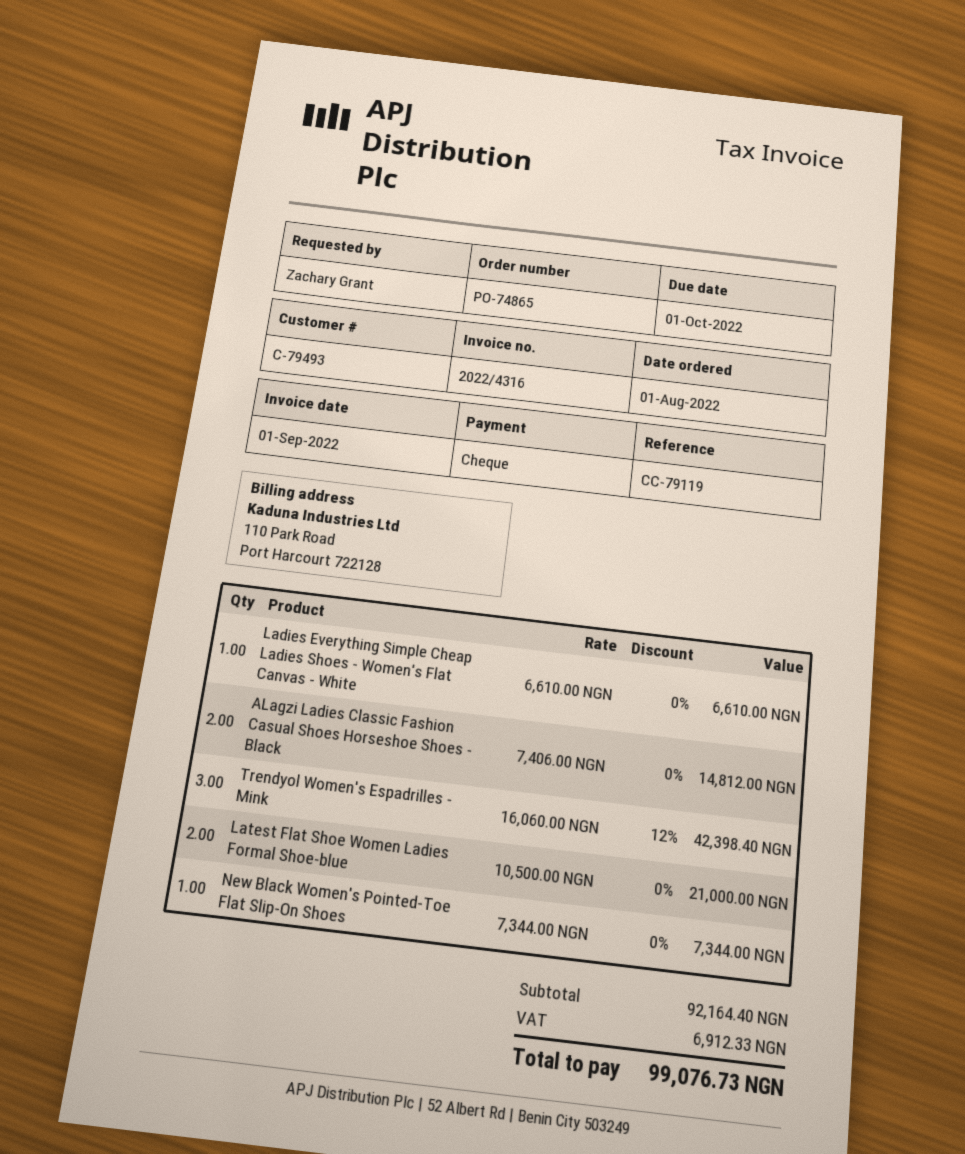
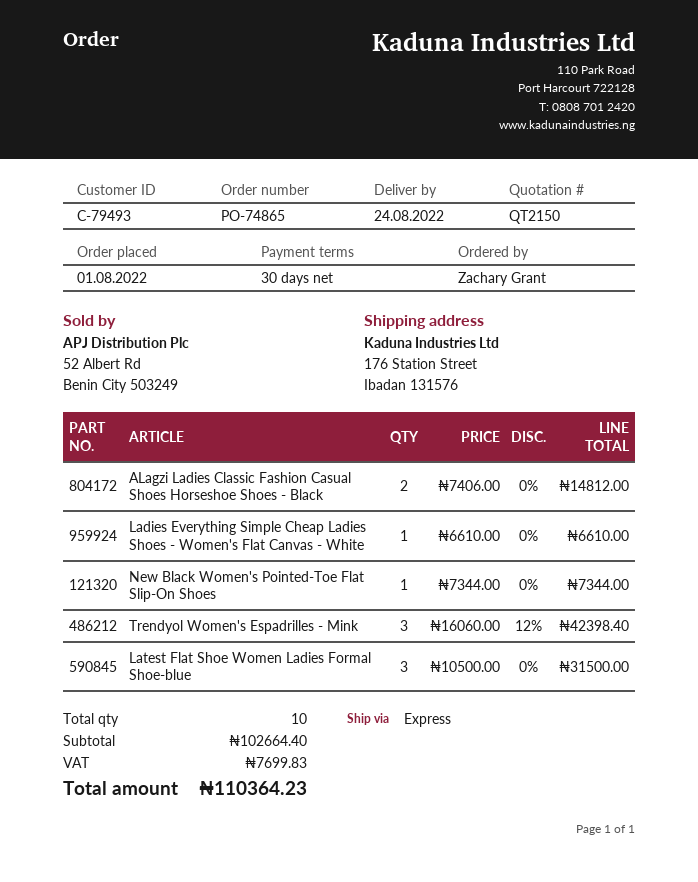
Latest Flat Shoe Women Ladies Formal Shoe-blue: 2 x 10500.00 = 21000.00 -> 3 x 10500.00 = 31500.00
subtotal: 92164.40 -> 102664.40
tax: 6912.33 -> 7699.83
total: 99076.73 -> 110364.23

